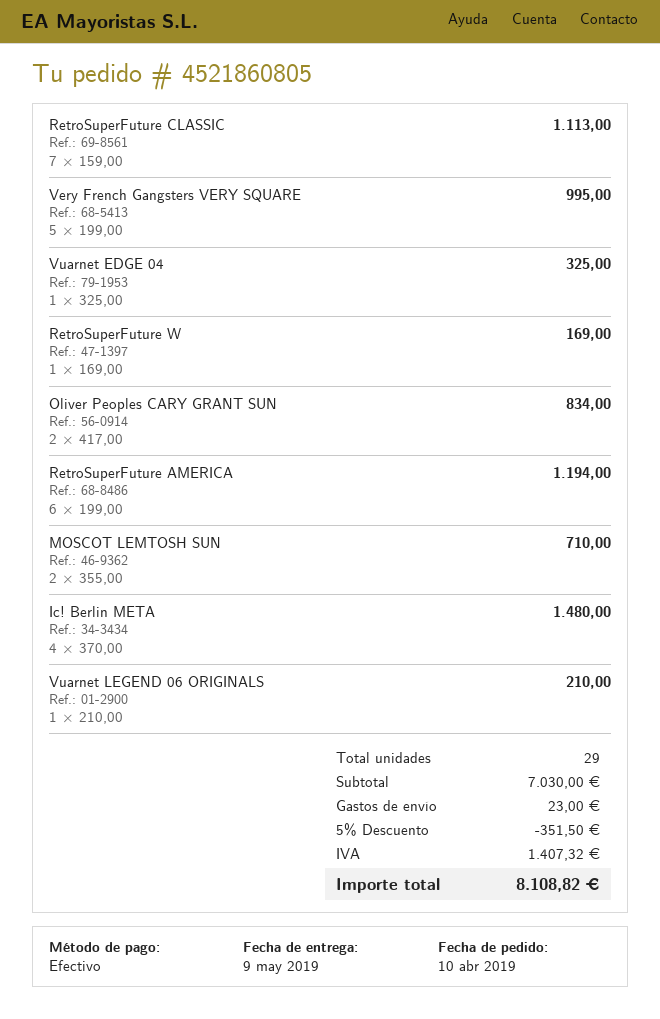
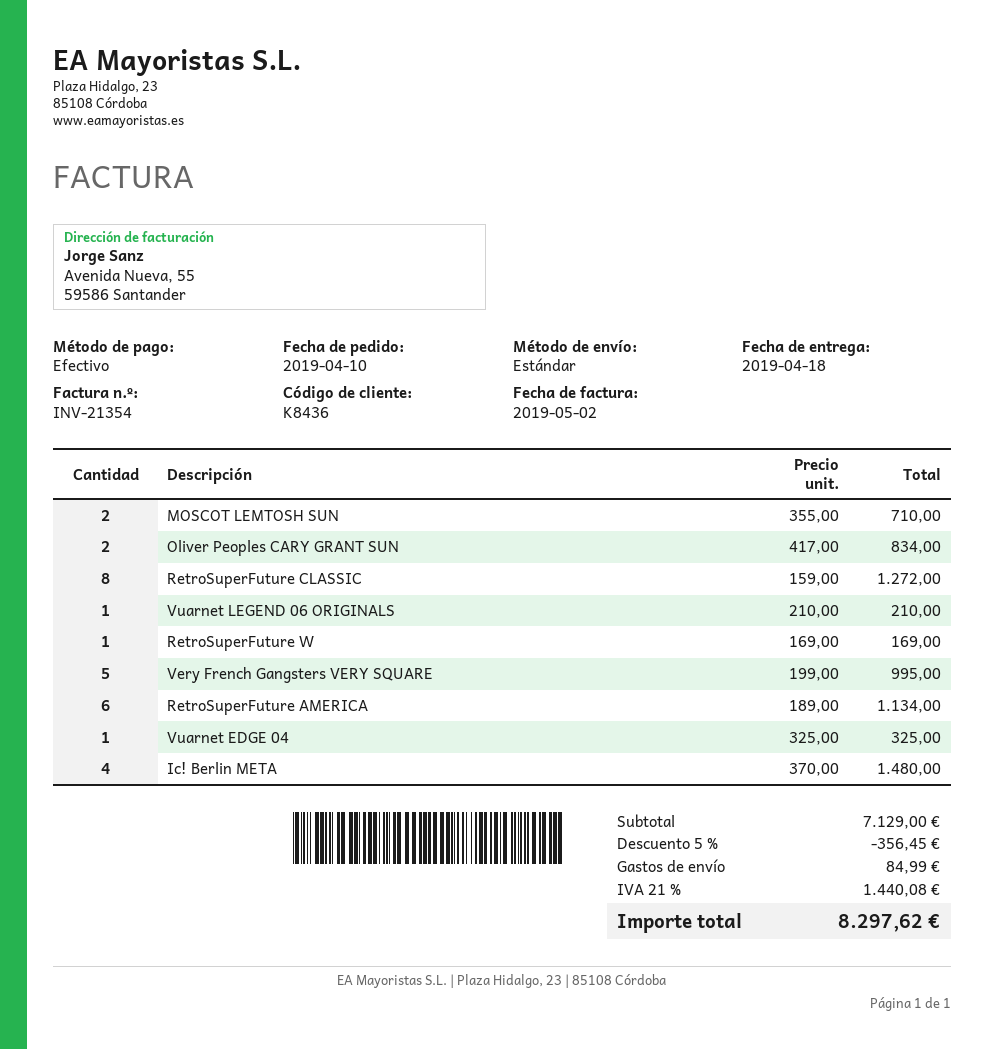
delivery date: 2019-05-09 -> 2019-04-18
RetroSuperFuture CLASSIC: 7 x 159.00 = 1113.00 -> 8 x 159.00 = 1272.00
RetroSuperFuture AMERICA: 6 x 199.00 = 1194.00 -> 6 x 189.00 = 1134.00
subtotal: 7030.00 -> 7129.00
discount: 5% = 351.50 -> 5% = 356.45
shipping: 23.00 -> 84.99
tax: 1407.32 -> 1440.08
total: 8108.82 -> 8297.62

